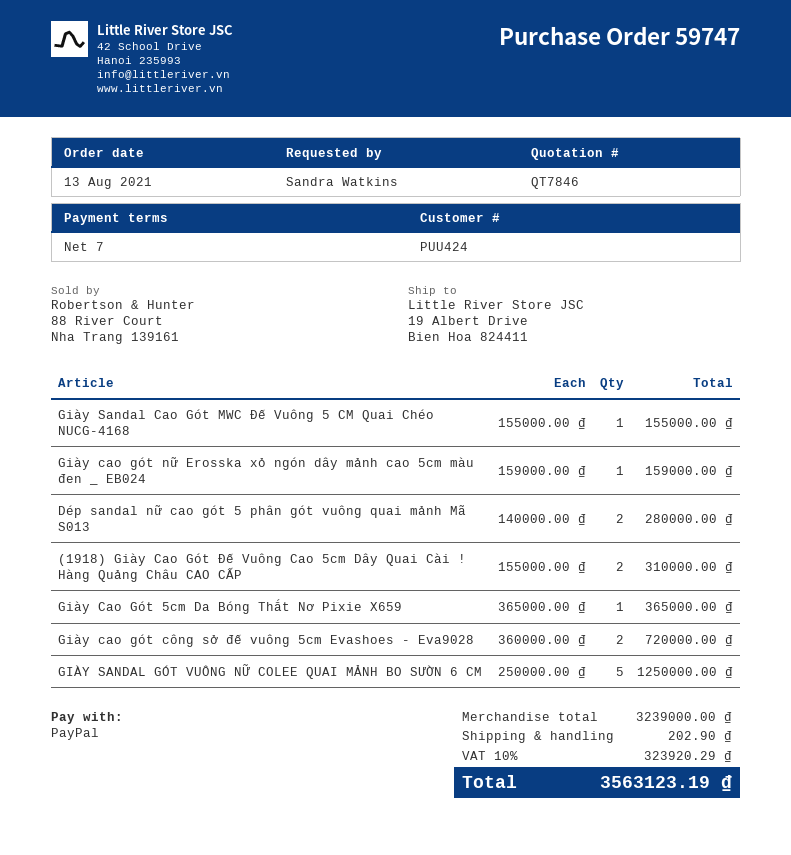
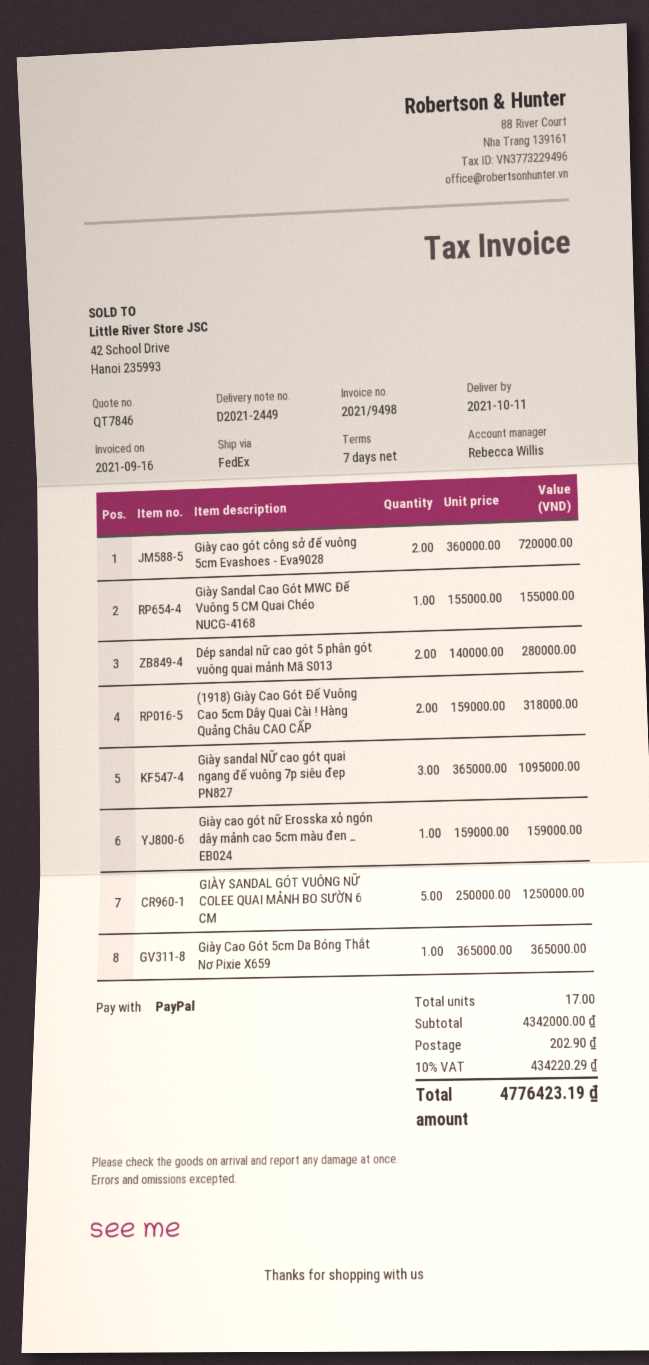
(1918) Giày Cao Gót Đế Vuông Cao 5cm Dây Quai Cài ! Hàng Quảng Châu CAO CẤP: 2 x 155000.00 = 310000.00 -> 2 x 159000.00 = 318000.00
Giày sandal NỮ cao gót quai ngang đế vuông 7p siêu đẹp PN827: none -> 3 x 365000.00 = 1095000.00
subtotal: 3239000.00 -> 4342000.00
tax: 10% = 323920.29 -> 10% = 434220.29
total: 3563123.19 -> 4776423.19

